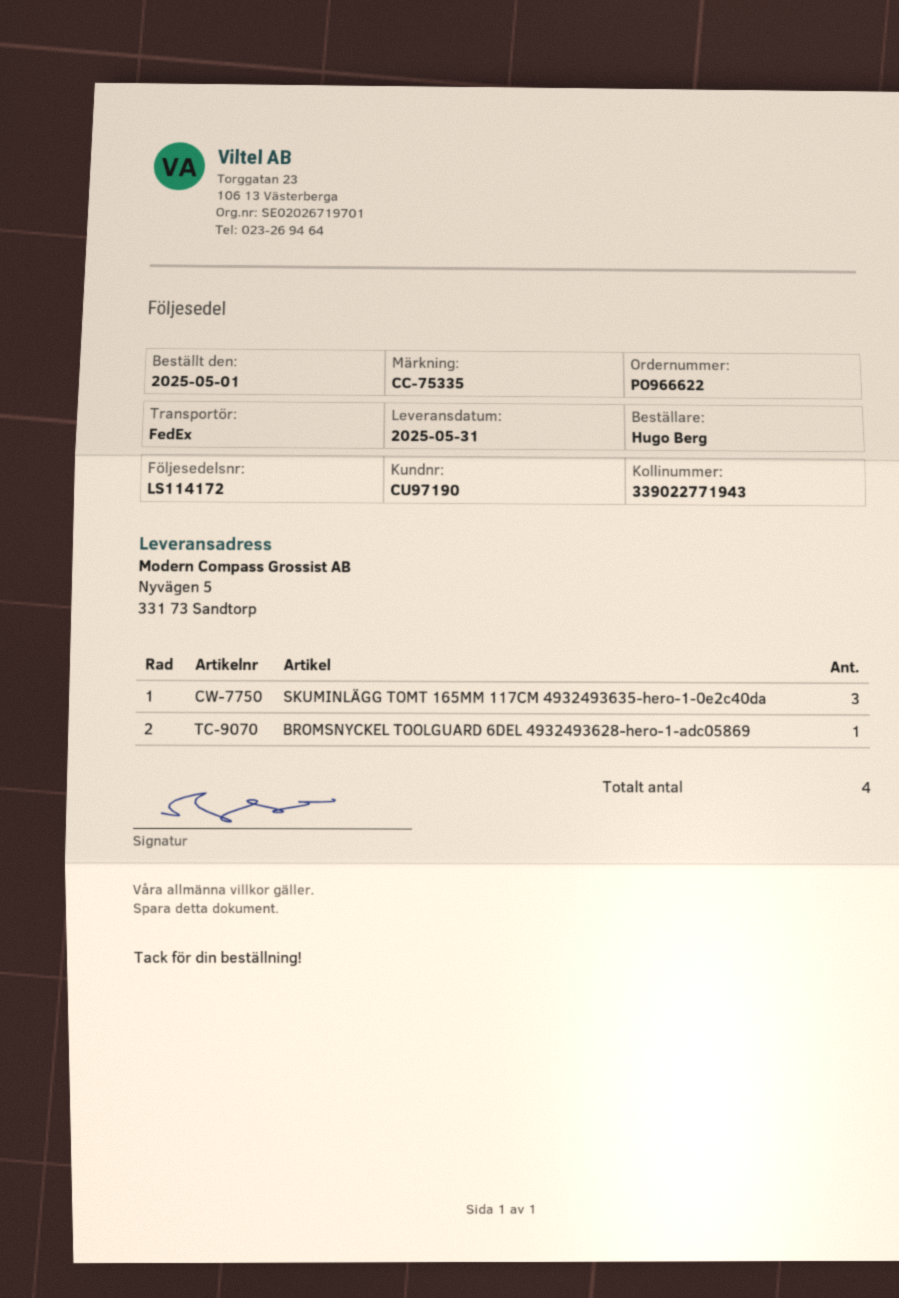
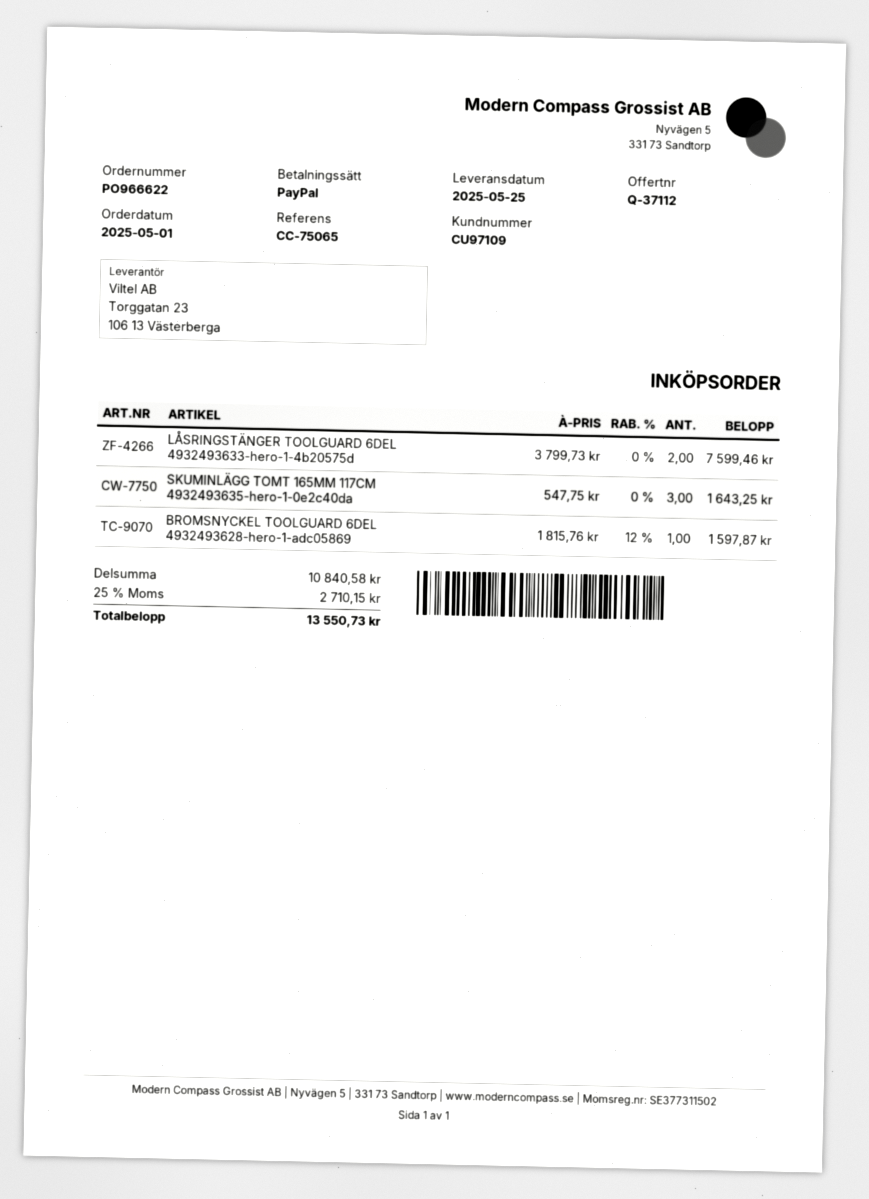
delivery date: 2025-05-31 -> 2025-05-25
customer number: CU97190 -> CU97109
reference: CC-75335 -> CC-75065
LÅSRINGSTÄNGER TOOLGUARD 6DEL 4932493633-hero-1-4b20575d: none -> 2

